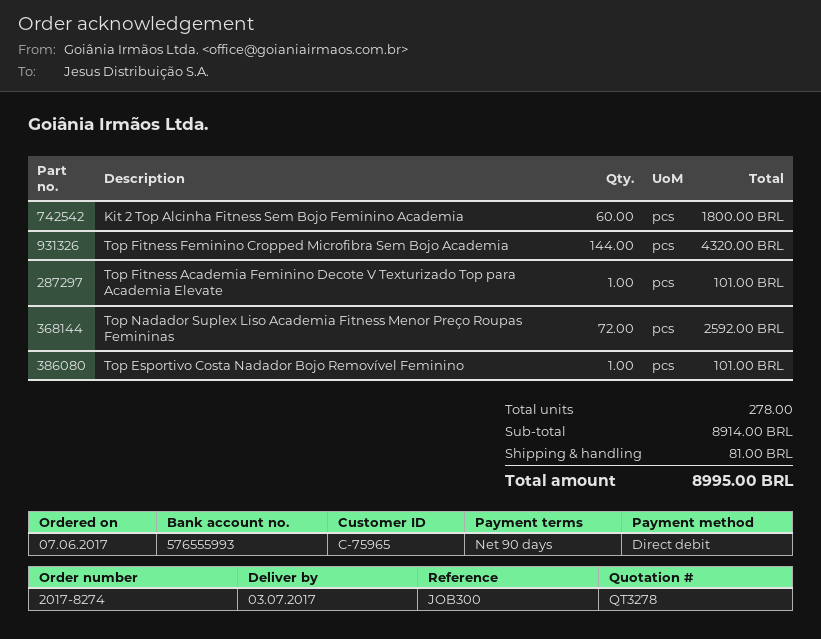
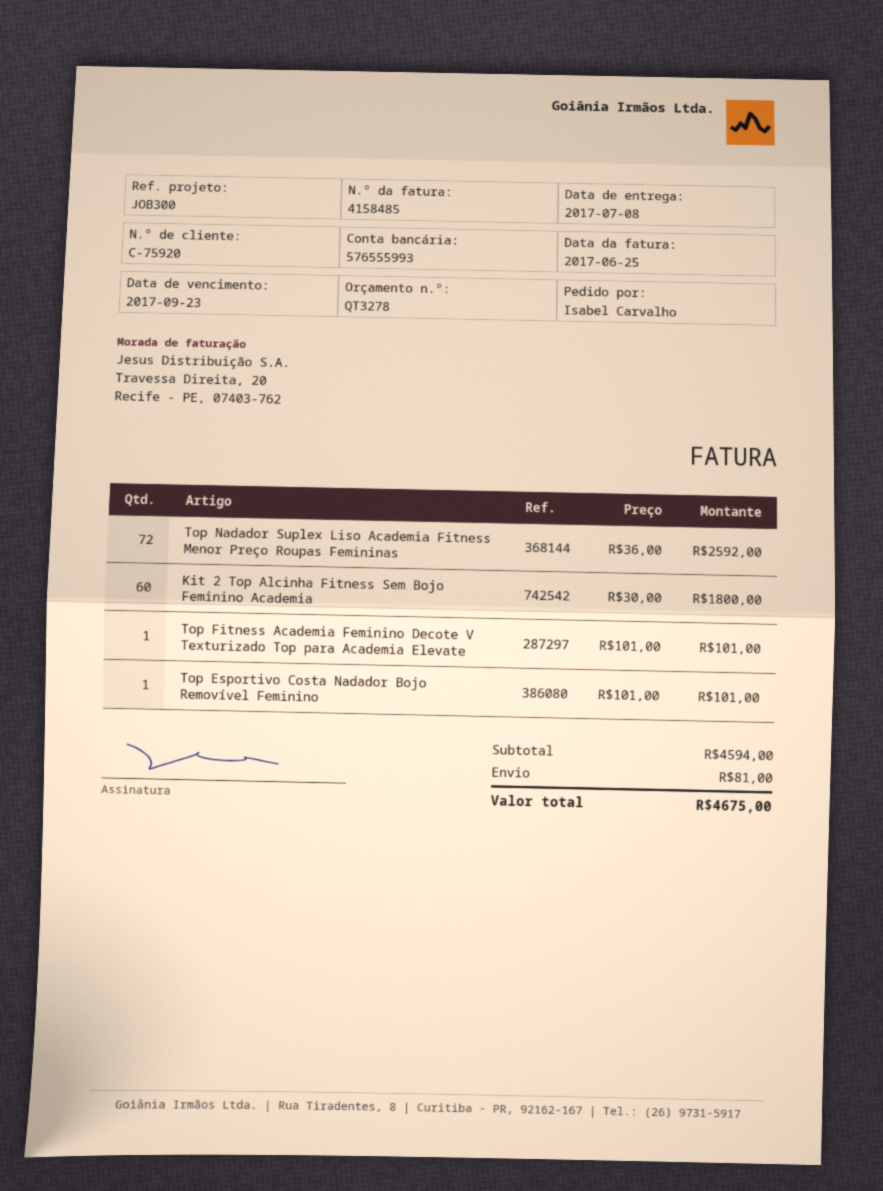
delivery date: 2017-07-03 -> 2017-07-08
customer number: C-75965 -> C-75920
Top Fitness Feminino Cropped Microfibra Sem Bojo Academia: 144 for 4320.00 -> none
subtotal: 8914.00 -> 4594.00
total: 8995.00 -> 4675.00

